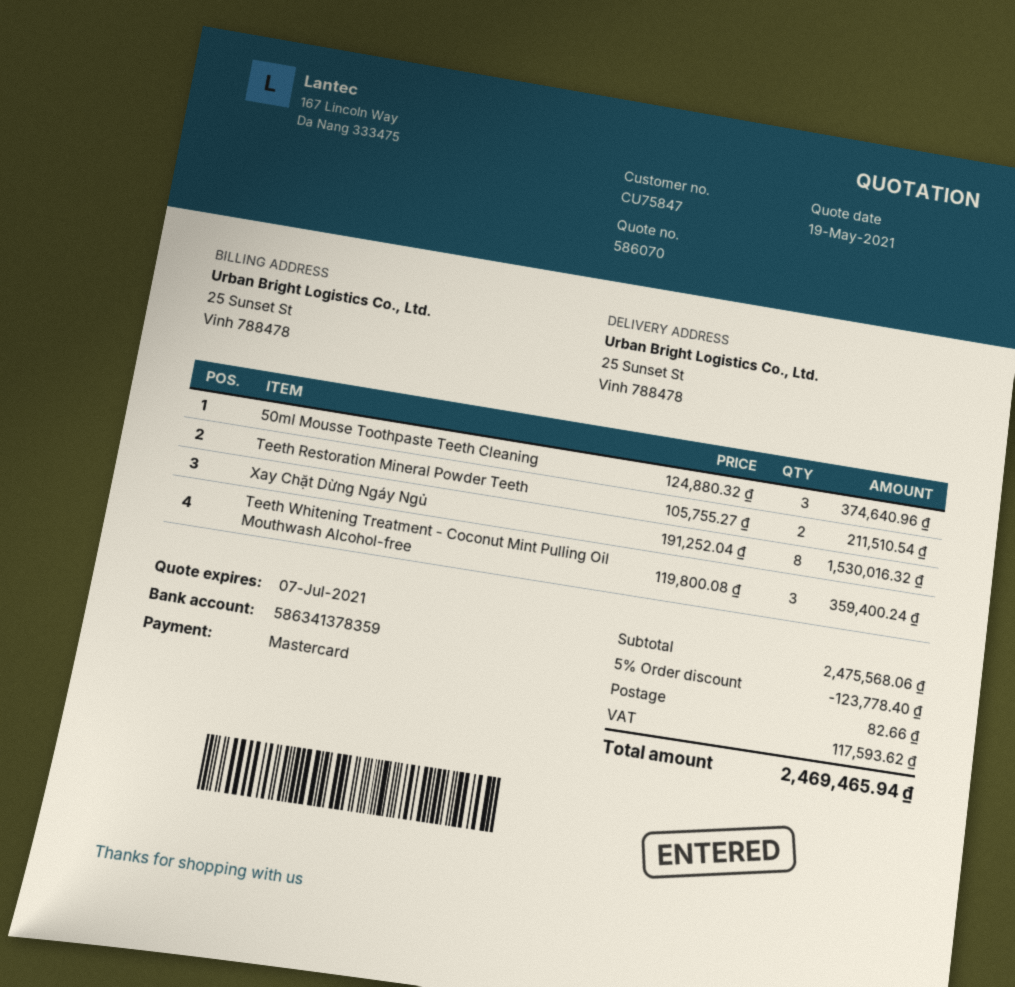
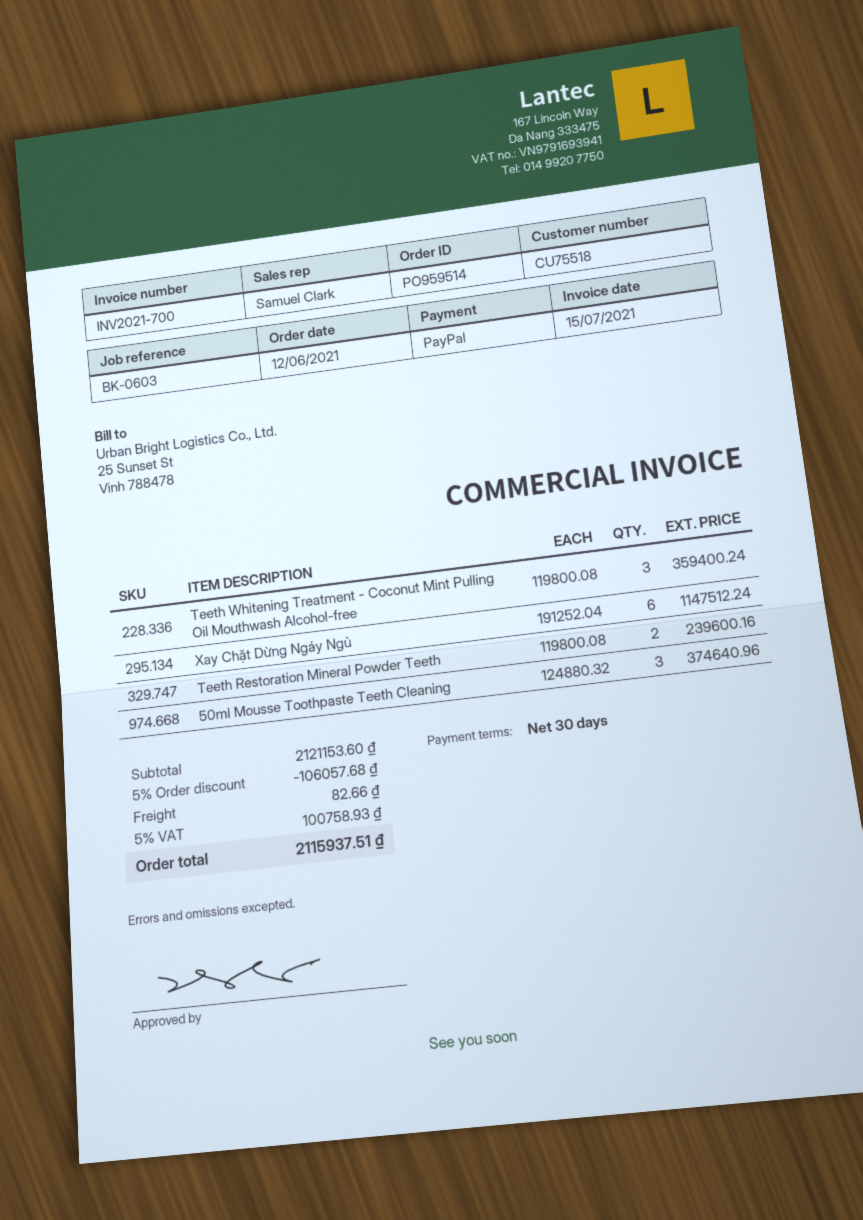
customer number: CU75847 -> CU75518
payment method: Mastercard -> PayPal
Teeth Restoration Mineral Powder Teeth: 2 x 105755.27 = 211510.54 -> 2 x 119800.08 = 239600.16
Xay Chặt Dừng Ngáy Ngủ: 8 x 191252.04 = 1530016.32 -> 6 x 191252.04 = 1147512.24
subtotal: 2475568.06 -> 2121153.60
discount: 5% = 123778.40 -> 5% = 106057.68
tax: 117593.62 -> 100758.93
total: 2469465.94 -> 2115937.51

